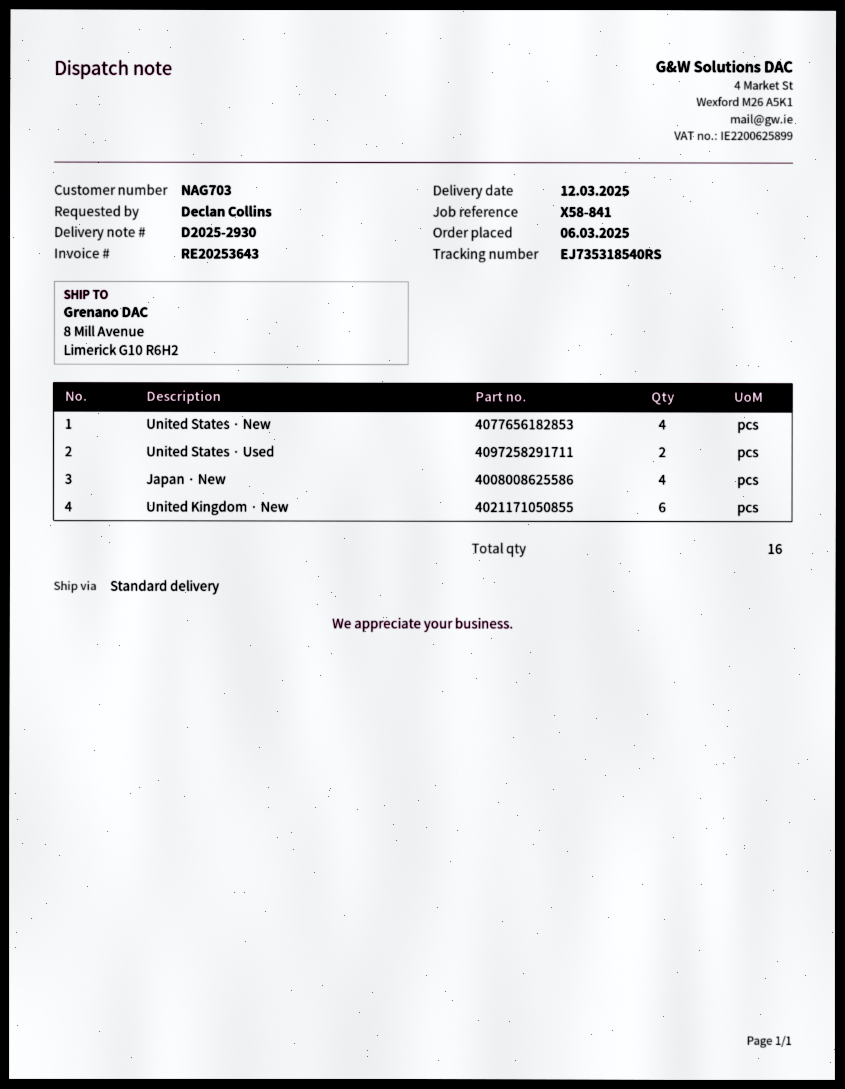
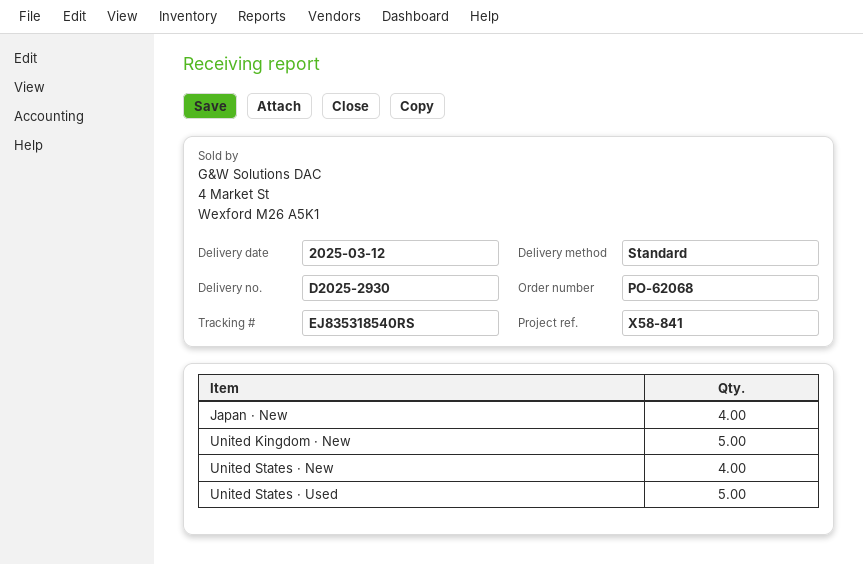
tracking number: EJ735318540RS -> EJ835318540RS
United States · Used: 2 -> 5
United Kingdom · New: 6 -> 5

